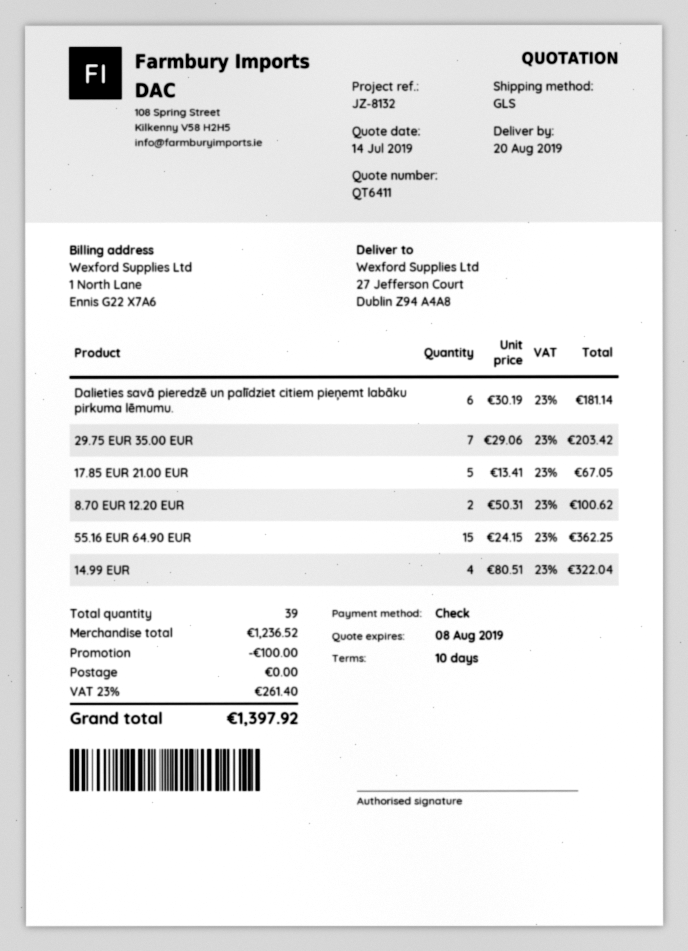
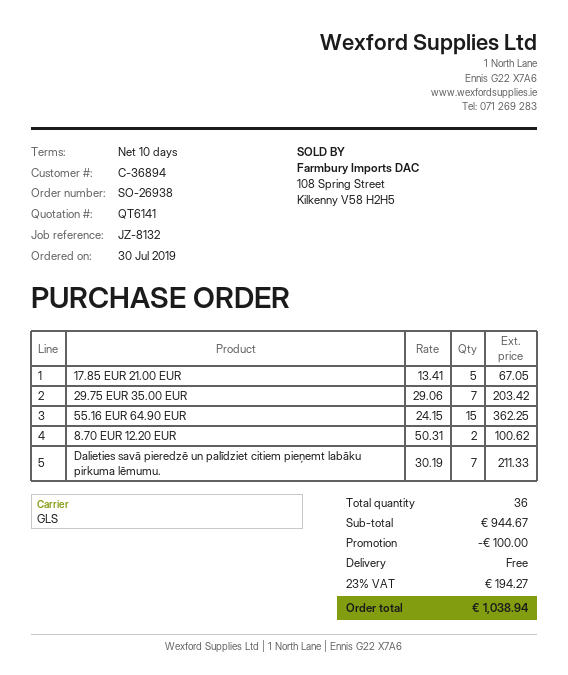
quote number: QT6411 -> QT6141
Dalieties savā pieredzē un palīdziet citiem pieņemt labāku pirkuma lēmumu.: 6 x 30.19 = 181.14 -> 7 x 30.19 = 211.33
14.99 EUR: 4 x 80.51 = 322.04 -> none
total quantity: 39 -> 36
subtotal: 1236.52 -> 944.67
tax: 23% = 261.40 -> 23% = 194.27
total: 1397.92 -> 1038.94

